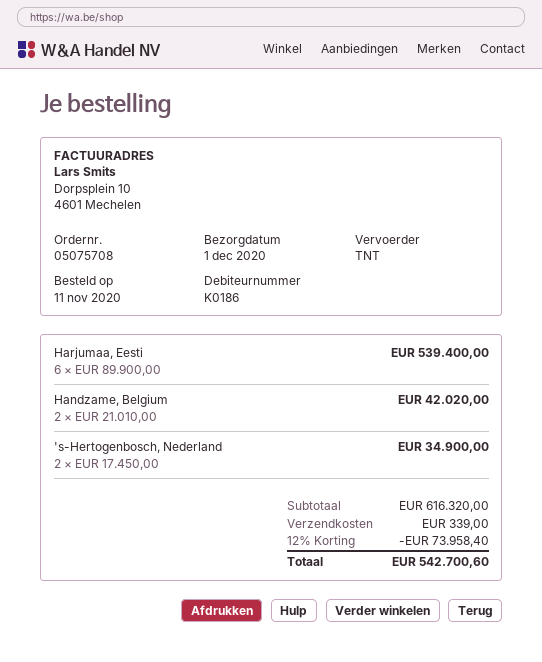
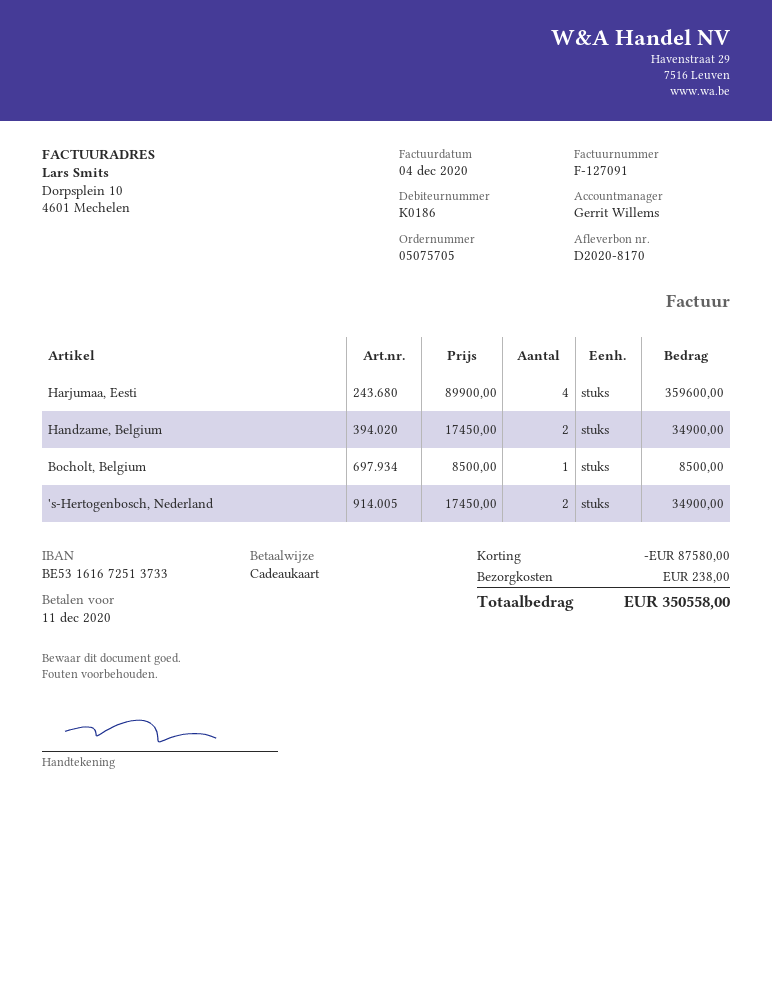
order number: 05075708 -> 05075705
Harjumaa, Eesti: 6 x 89900.00 = 539400.00 -> 4 x 89900.00 = 359600.00
Handzame, Belgium: 2 x 21010.00 = 42020.00 -> 2 x 17450.00 = 34900.00
Bocholt, Belgium: none -> 1 x 8500.00 = 8500.00
discount: 73958.40 -> 87580.00
shipping: 339.00 -> 238.00
total: 542700.60 -> 350558.00

